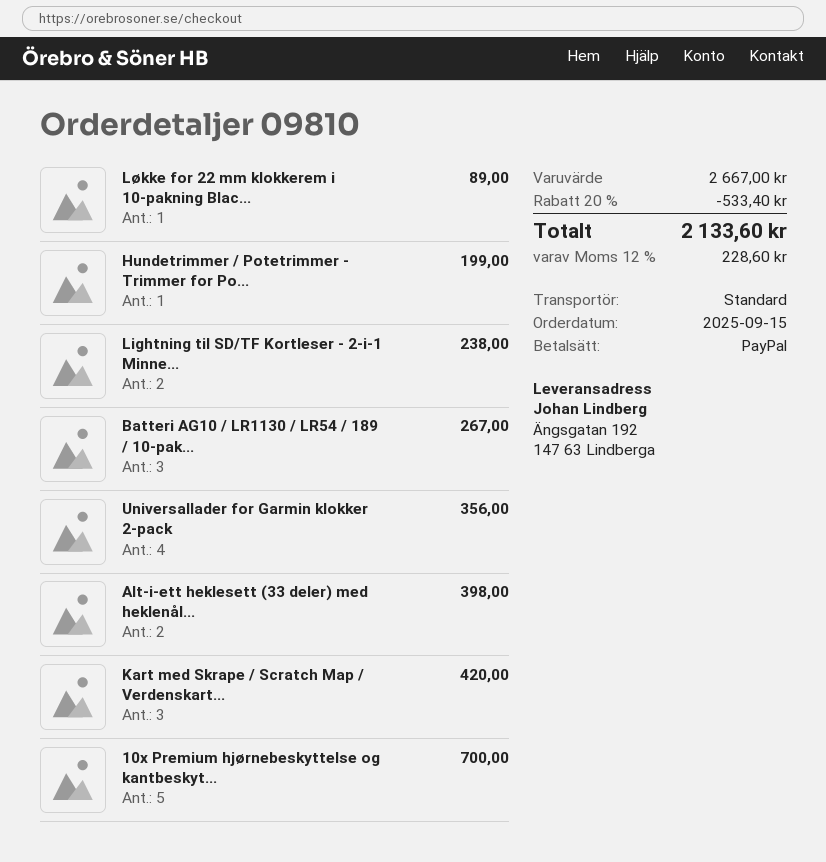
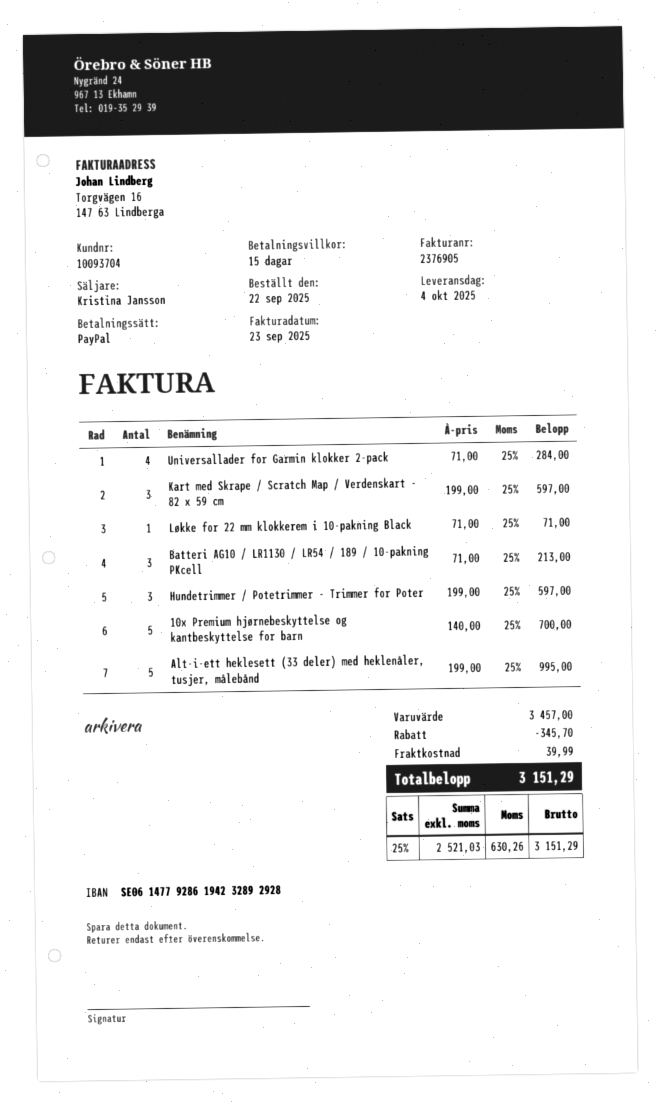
order date: 2025-09-15 -> 2025-09-22
Løkke for 22 mm klokkerem i 10-pakning Blac...: 1 for 89.00 -> 1 for 71.00
Hundetrimmer / Potetrimmer - Trimmer for Po...: 1 for 199.00 -> 3 for 597.00
Lightning til SD/TF Kortleser - 2-i-1 Minne...: 2 for 238.00 -> none
Batteri AG10 / LR1130 / LR54 / 189 / 10-pak...: 3 for 267.00 -> 3 for 213.00
Universallader for Garmin klokker 2-pack: 4 for 356.00 -> 4 for 284.00
Alt-i-ett heklesett (33 deler) med heklenål...: 2 for 398.00 -> 5 for 995.00
Kart med Skrape / Scratch Map / Verdenskart...: 3 for 420.00 -> 3 for 597.00
subtotal: 2667.00 -> 3457.00
discount: 533.40 -> 345.70
shipping: none -> 39.99
tax: 12% = 228.60 -> 25% = 630.26
total: 2133.60 -> 3151.29

